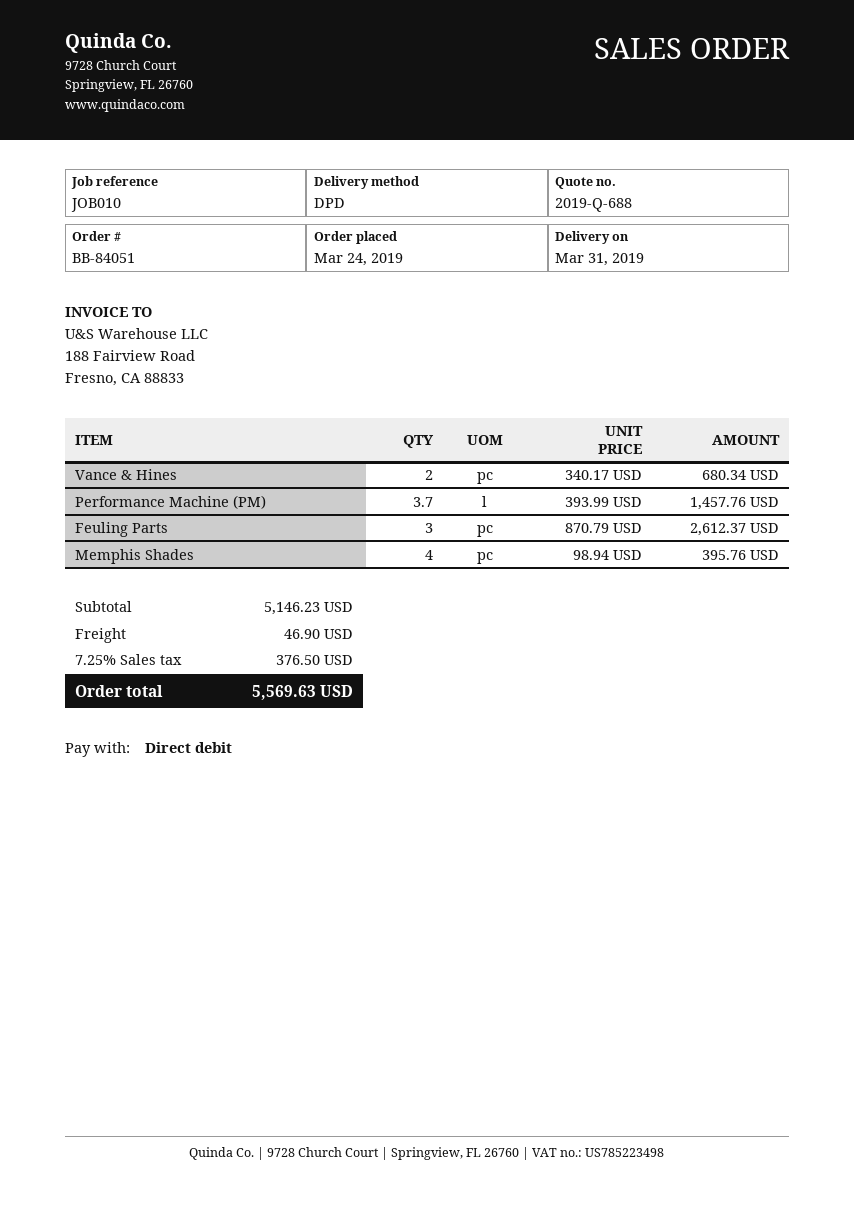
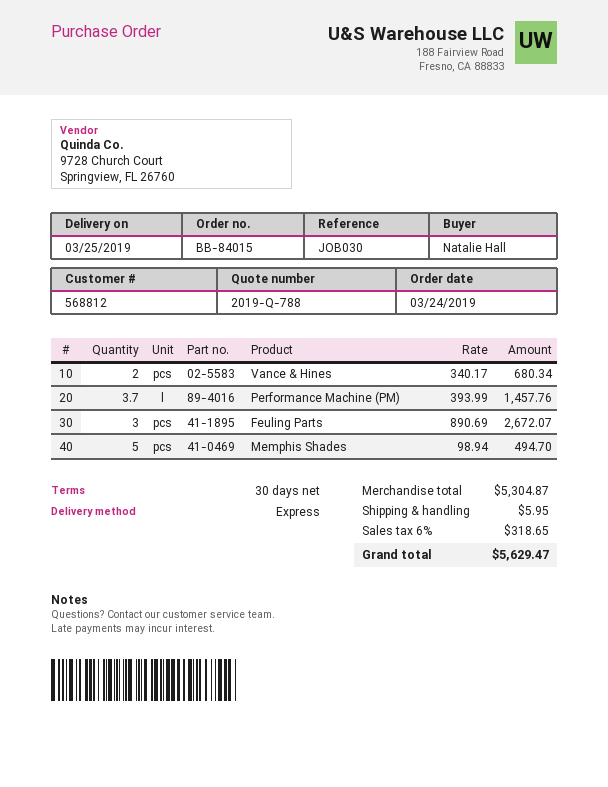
quote number: 2019-Q-688 -> 2019-Q-788
order number: BB-84051 -> BB-84015
delivery date: 2019-03-31 -> 2019-03-25
reference: JOB010 -> JOB030
shipping method: DPD -> express
Feuling Parts: 3 x 870.79 = 2612.37 -> 3 x 890.69 = 2672.07
Memphis Shades: 4 x 98.94 = 395.76 -> 5 x 98.94 = 494.70
subtotal: 5146.23 -> 5304.87
shipping: 46.90 -> 5.95
tax: 7.25% = 376.50 -> 6% = 318.65
total: 5569.63 -> 5629.47

